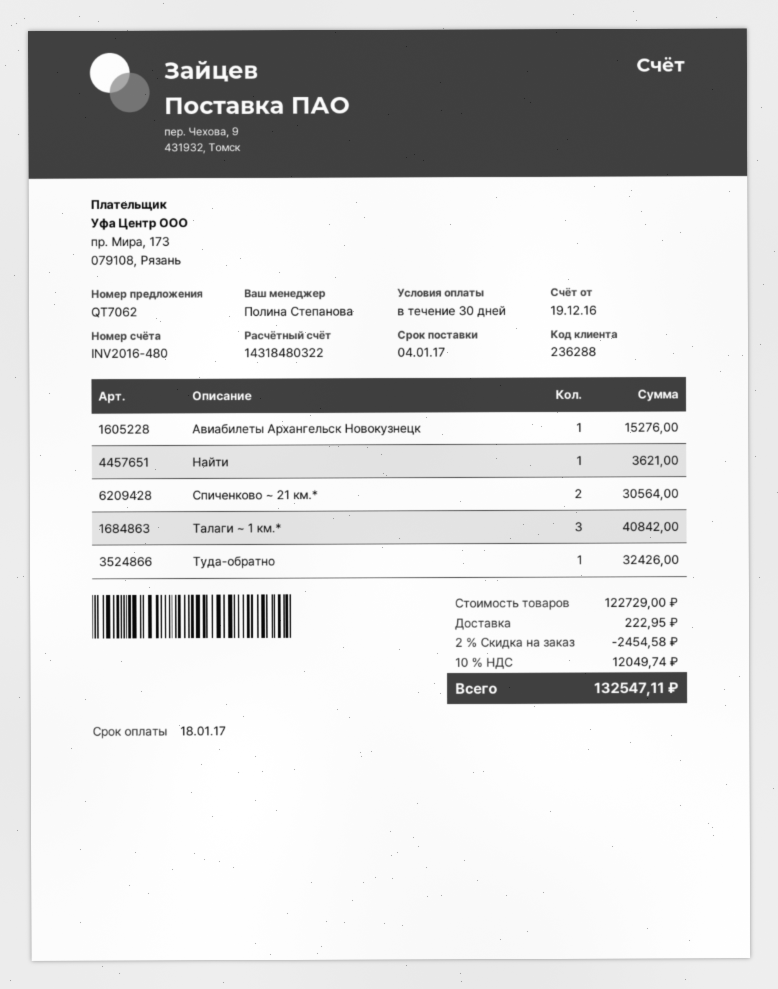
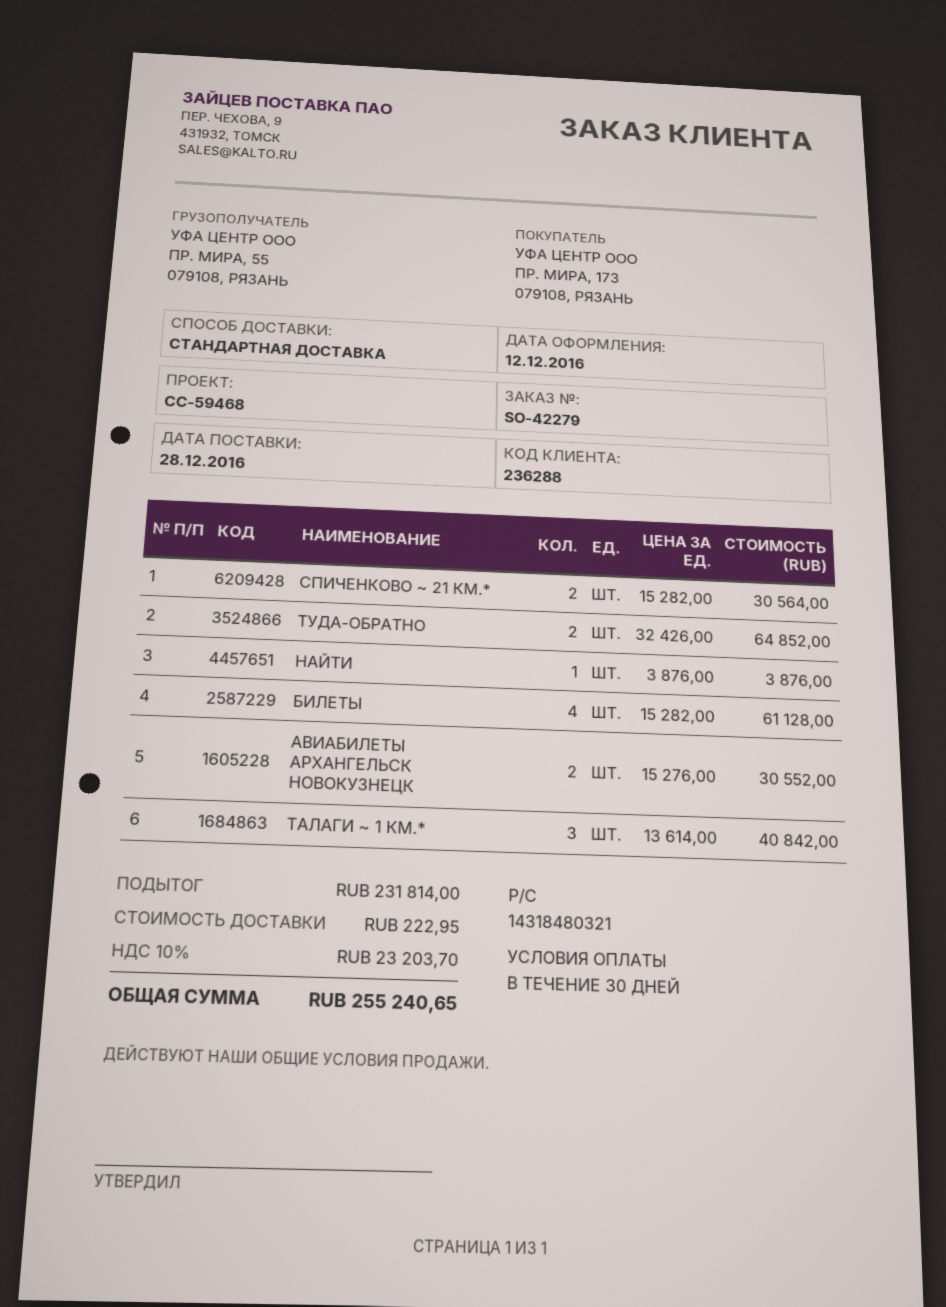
delivery date: 2017-01-04 -> 2016-12-28
bank account: 14318480322 -> 14318480321
Авиабилеты Архангельск Новокузнецк: 1 for 15276.00 -> 2 for 30552.00
Найти: 1 for 3621.00 -> 1 for 3876.00
Туда-обратно: 1 for 32426.00 -> 2 for 64852.00
БИЛЕТЫ: none -> 4 for 61128.00
subtotal: 122729.00 -> 231814.00
discount: 2% = 2454.58 -> none
tax: 10% = 12049.74 -> 10% = 23203.70
total: 132547.11 -> 255240.65

